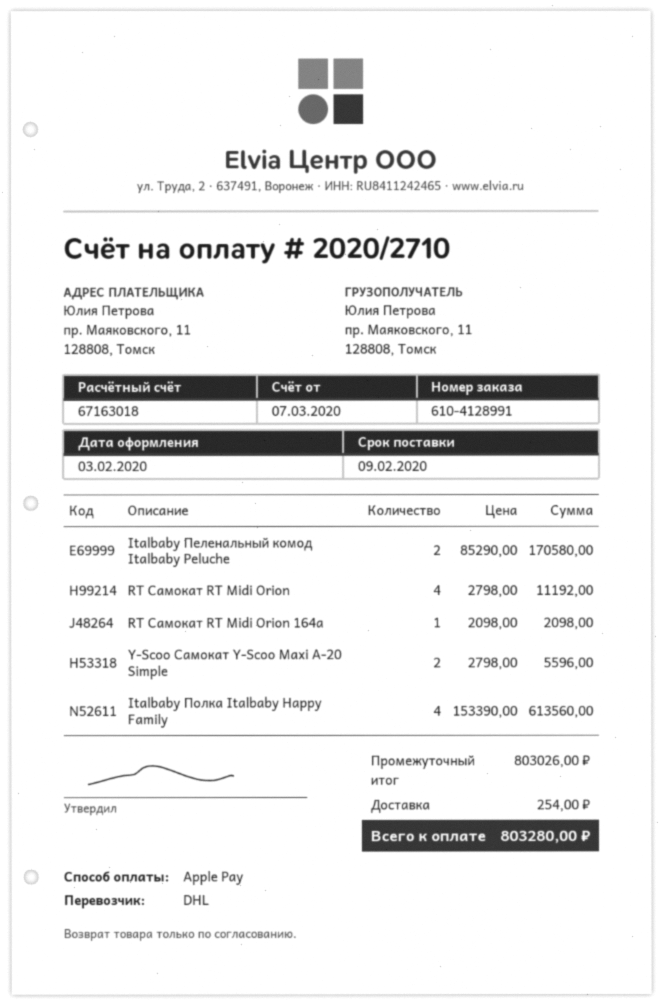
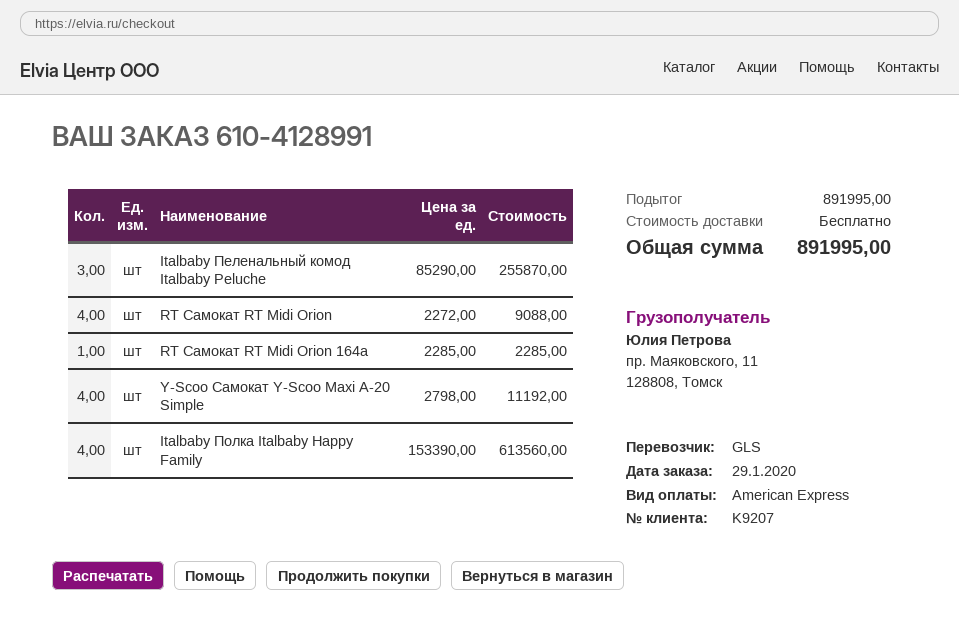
order date: 2020-02-03 -> 2020-01-29
payment method: Apple Pay -> American Express
shipping method: DHL -> GLS
Italbaby Пеленальный комод Italbaby Peluche: 2 x 85290.00 = 170580.00 -> 3 x 85290.00 = 255870.00
RT Самокат RT Midi Orion: 4 x 2798.00 = 11192.00 -> 4 x 2272.00 = 9088.00
RT Самокат RT Midi Orion 164а: 1 x 2098.00 = 2098.00 -> 1 x 2285.00 = 2285.00
Y-Scoo Самокат Y-Scoo Maxi A-20 Simple: 2 x 2798.00 = 5596.00 -> 4 x 2798.00 = 11192.00
subtotal: 803026.00 -> 891995.00
shipping: 254.00 -> 0.00
total: 803280.00 -> 891995.00

